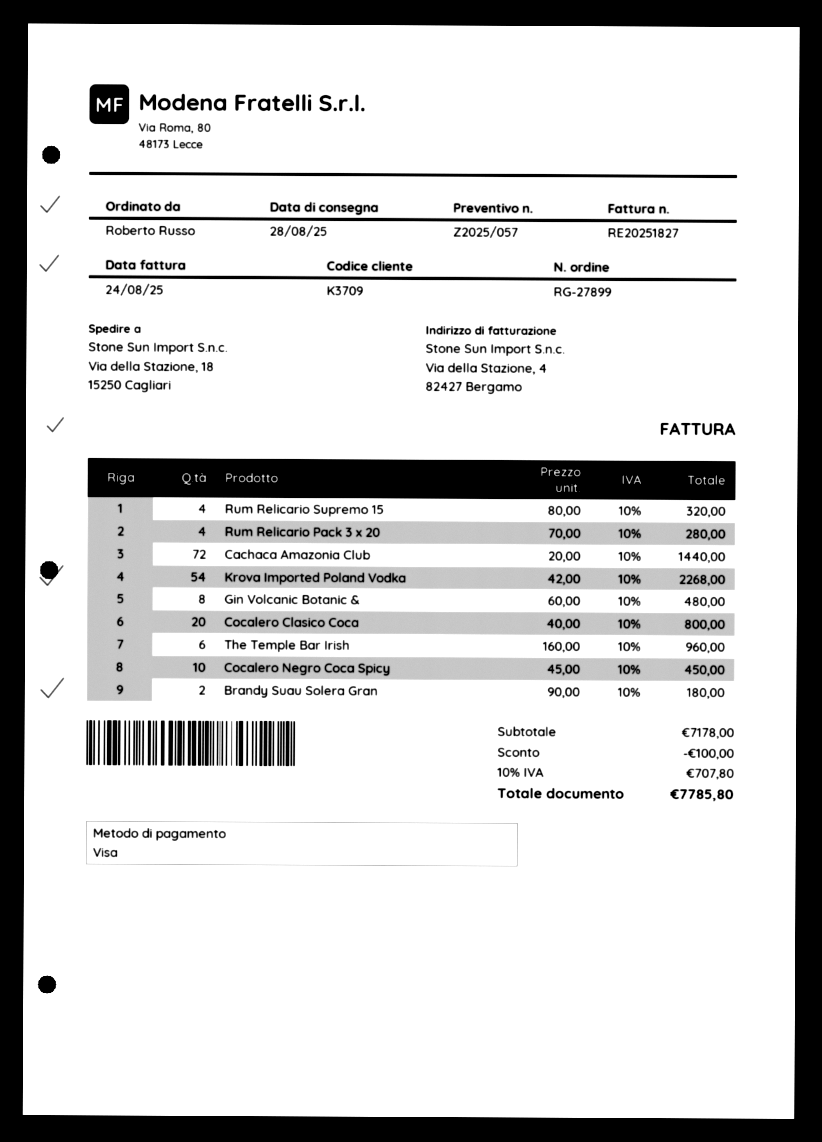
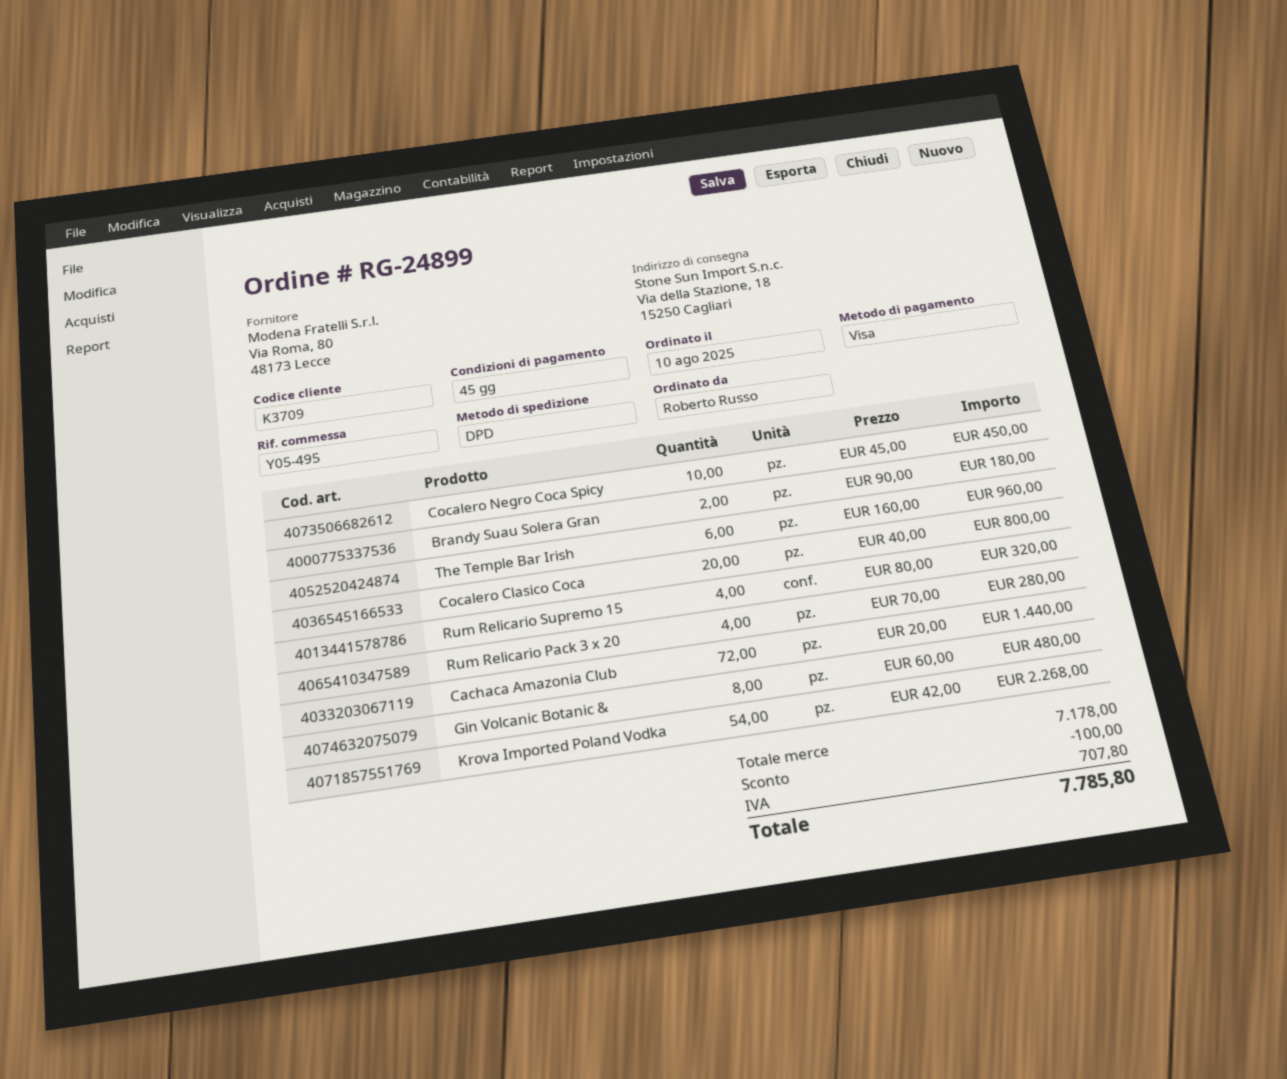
order number: RG-27899 -> RG-24899

